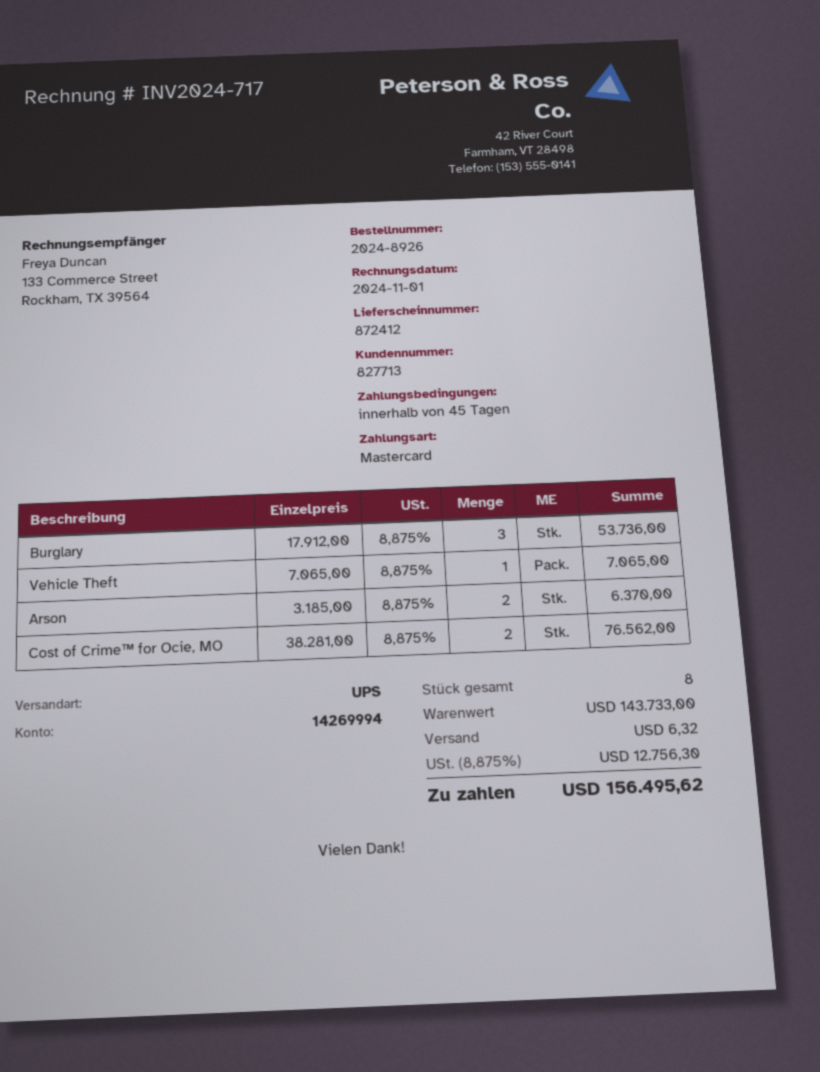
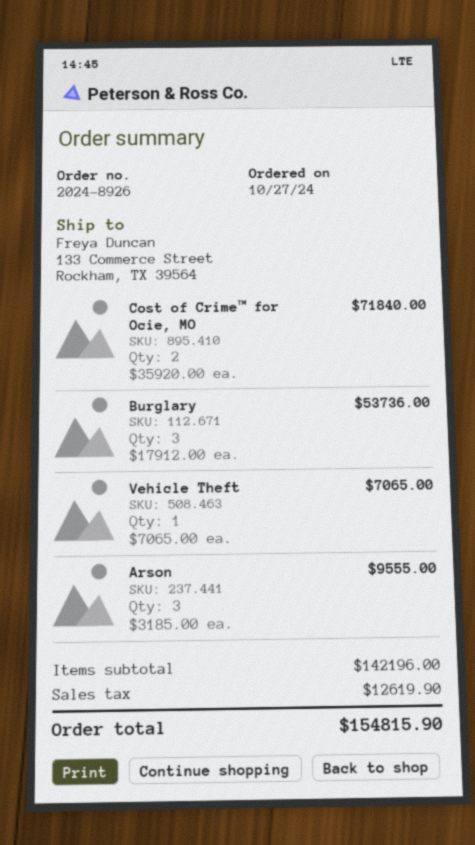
Arson: 2 x 3185.00 = 6370.00 -> 3 x 3185.00 = 9555.00
Cost of Crime™ for Ocie, MO: 2 x 38281.00 = 76562.00 -> 2 x 35920.00 = 71840.00
subtotal: 143733.00 -> 142196.00
shipping: 6.32 -> none
tax: 12756.30 -> 12619.90
total: 156495.62 -> 154815.90

